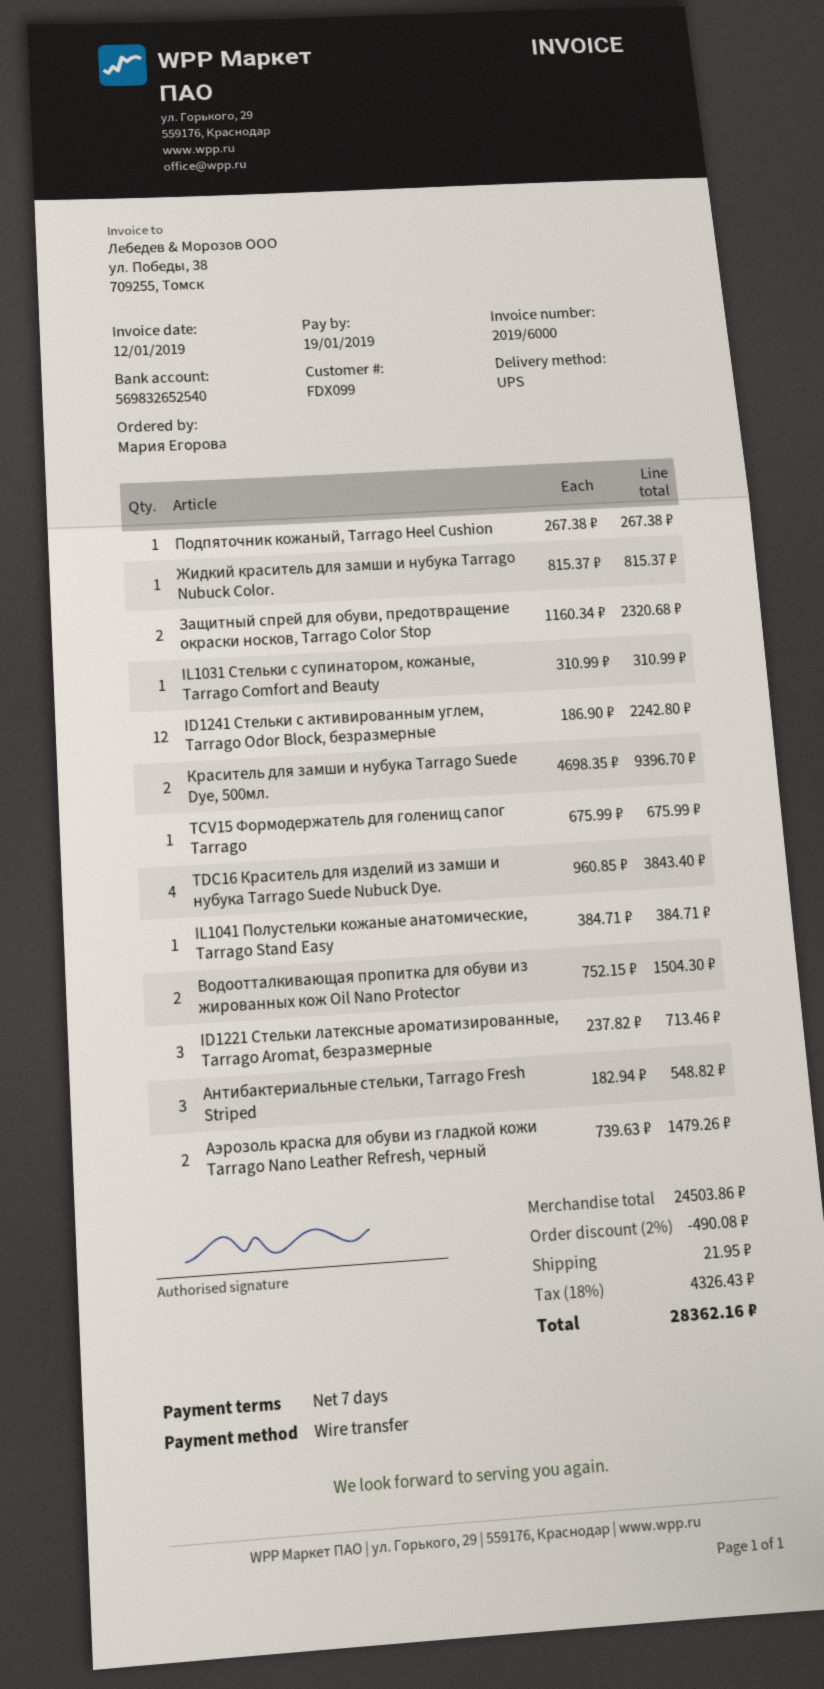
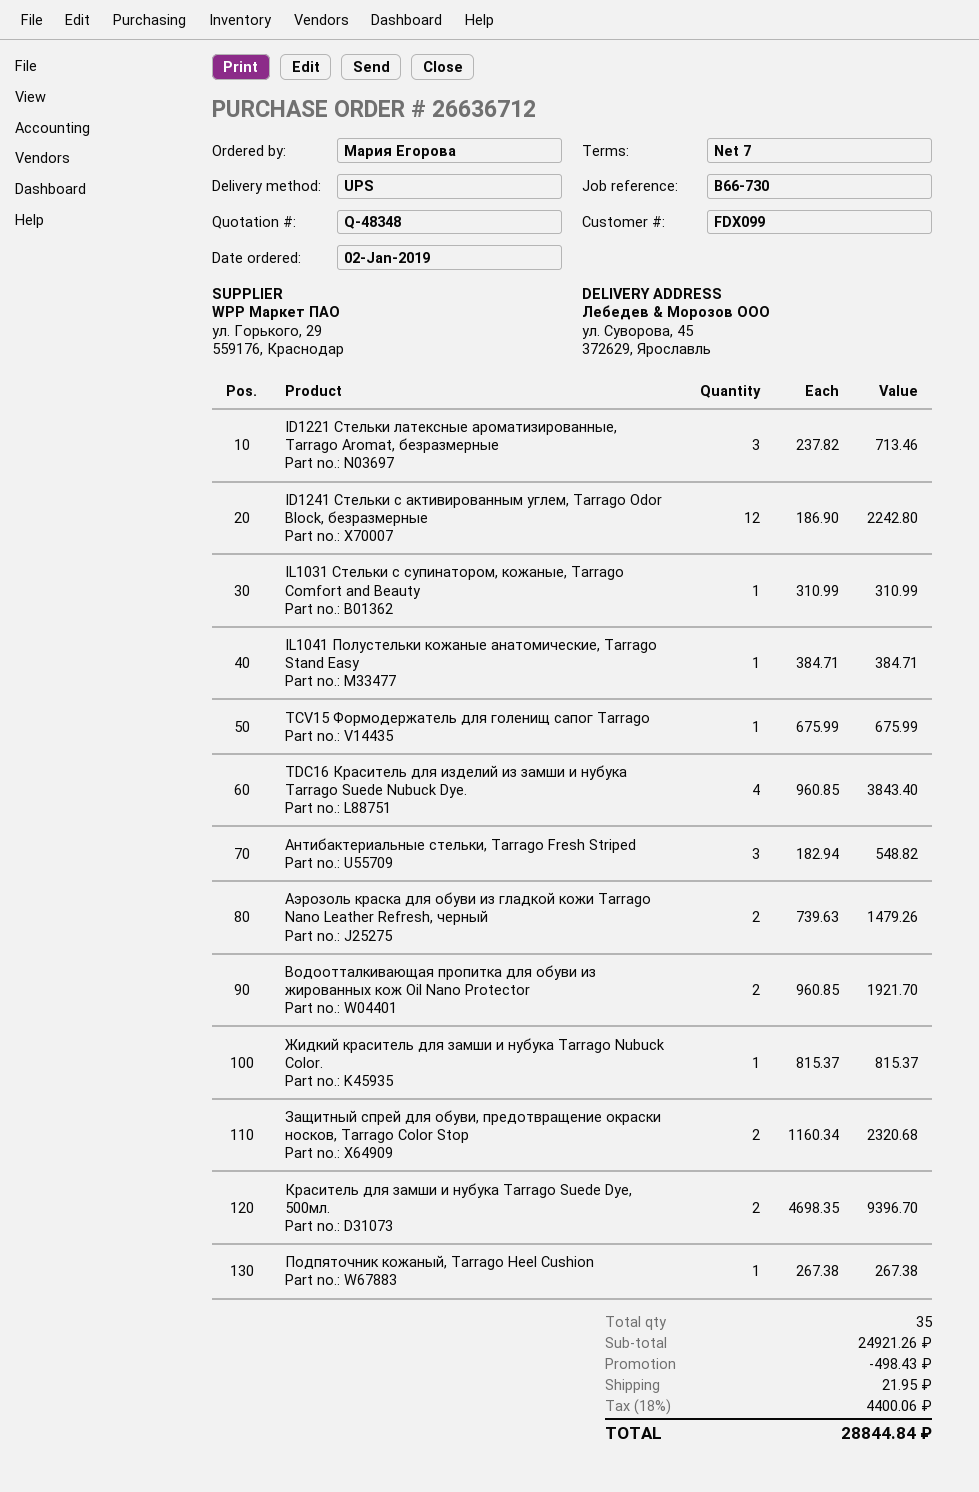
Водоотталкивающая пропитка для обуви из жированных кож Oil Nano Protector: 2 x 752.15 = 1504.30 -> 2 x 960.85 = 1921.70
subtotal: 24503.86 -> 24921.26
discount: 490.08 -> 498.43
tax: 18% = 4326.43 -> 18% = 4400.06
total: 28362.16 -> 28844.84

